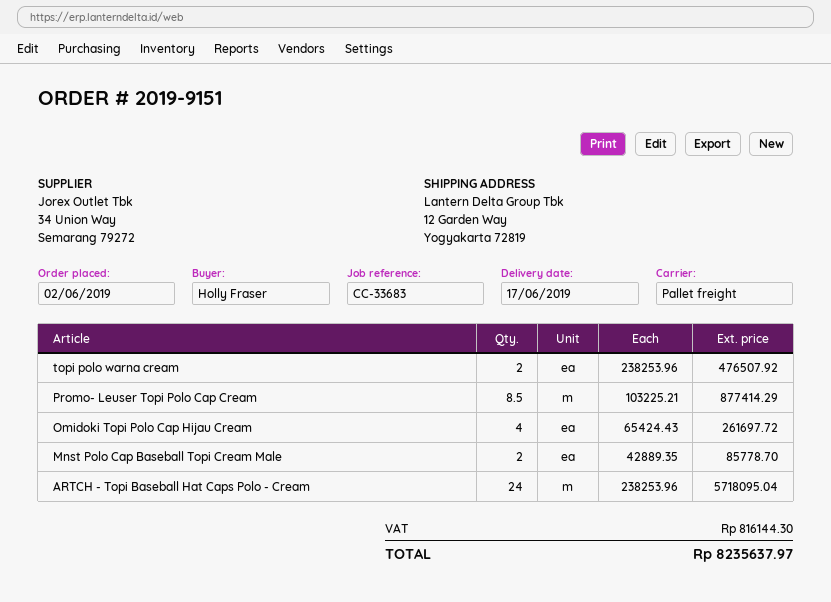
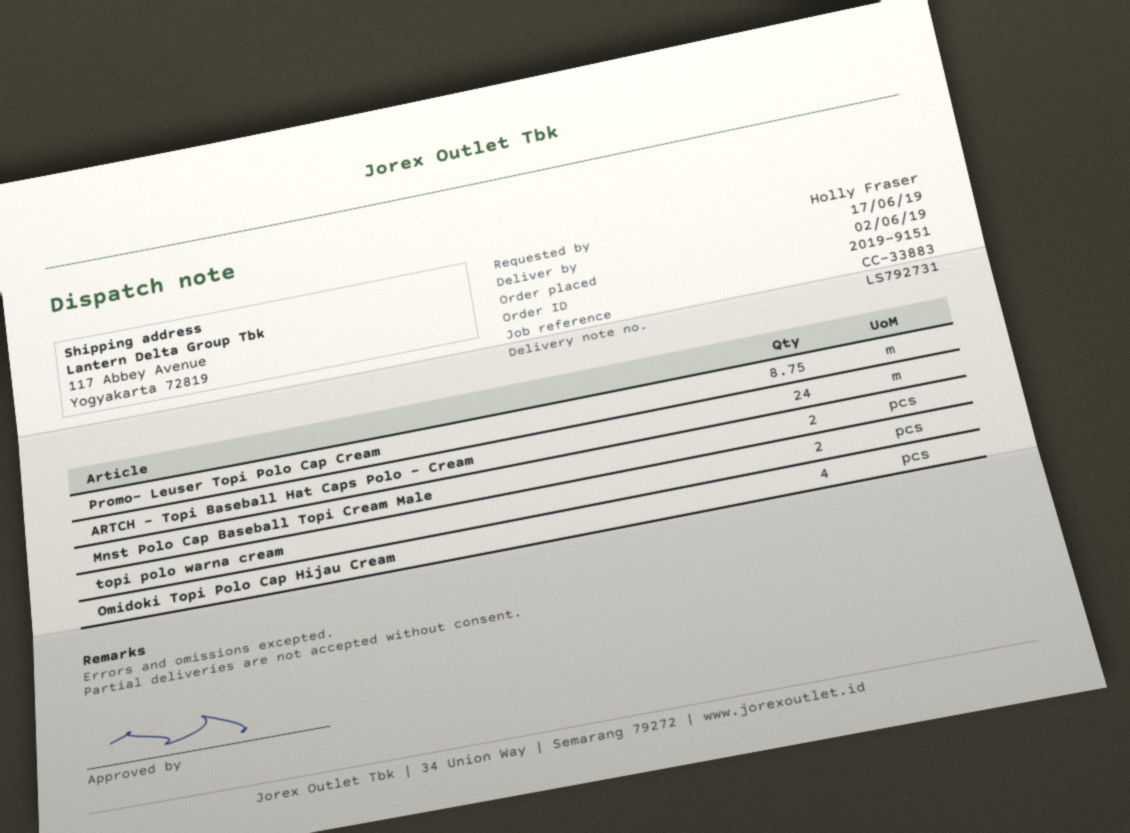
reference: CC-33683 -> CC-33883
ship to: 12 Garden Way, Yogyakarta 72819 -> 117 Abbey Avenue, Yogyakarta 72819
Promo- Leuser Topi Polo Cap Cream: 8.5 -> 8.75

